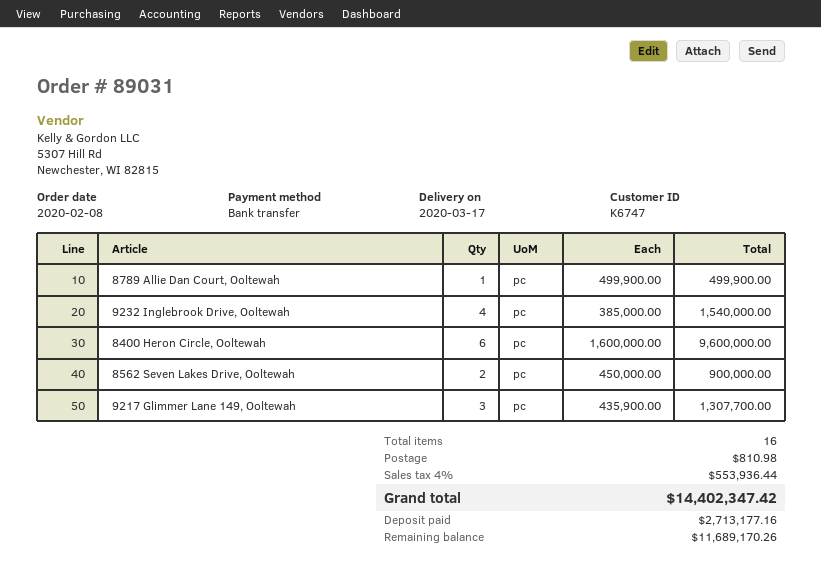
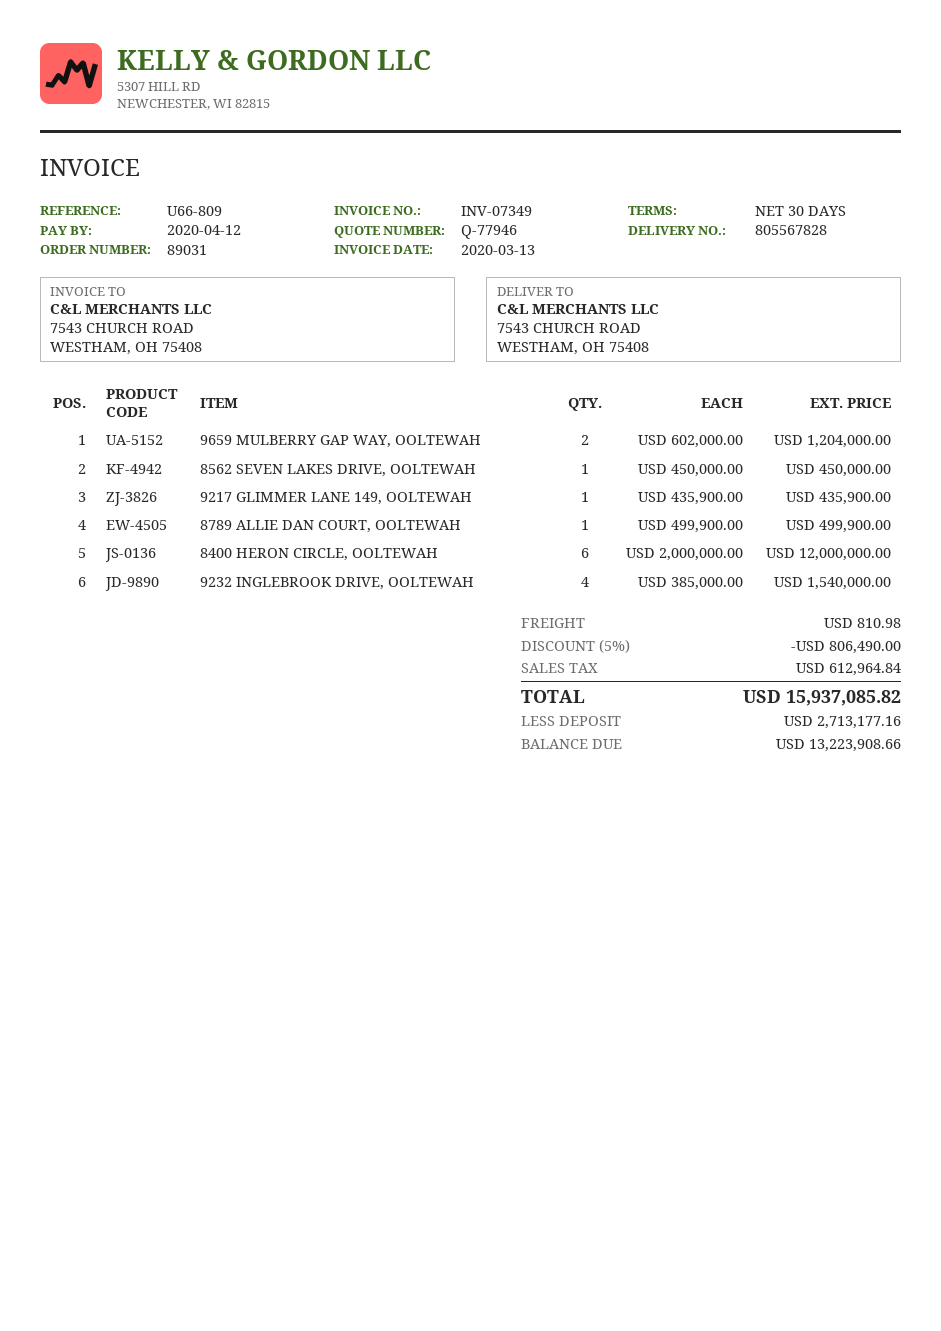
8400 Heron Circle, Ooltewah: 6 x 1600000.00 = 9600000.00 -> 6 x 2000000.00 = 12000000.00
8562 Seven Lakes Drive, Ooltewah: 2 x 450000.00 = 900000.00 -> 1 x 450000.00 = 450000.00
9217 Glimmer Lane 149, Ooltewah: 3 x 435900.00 = 1307700.00 -> 1 x 435900.00 = 435900.00
9659 MULBERRY GAP WAY, OOLTEWAH: none -> 2 x 602000.00 = 1204000.00
discount: none -> 5% = 806490.00
tax: 553936.44 -> 612964.84
total: 14402347.42 -> 15937085.82
balance: 11689170.26 -> 13223908.66

